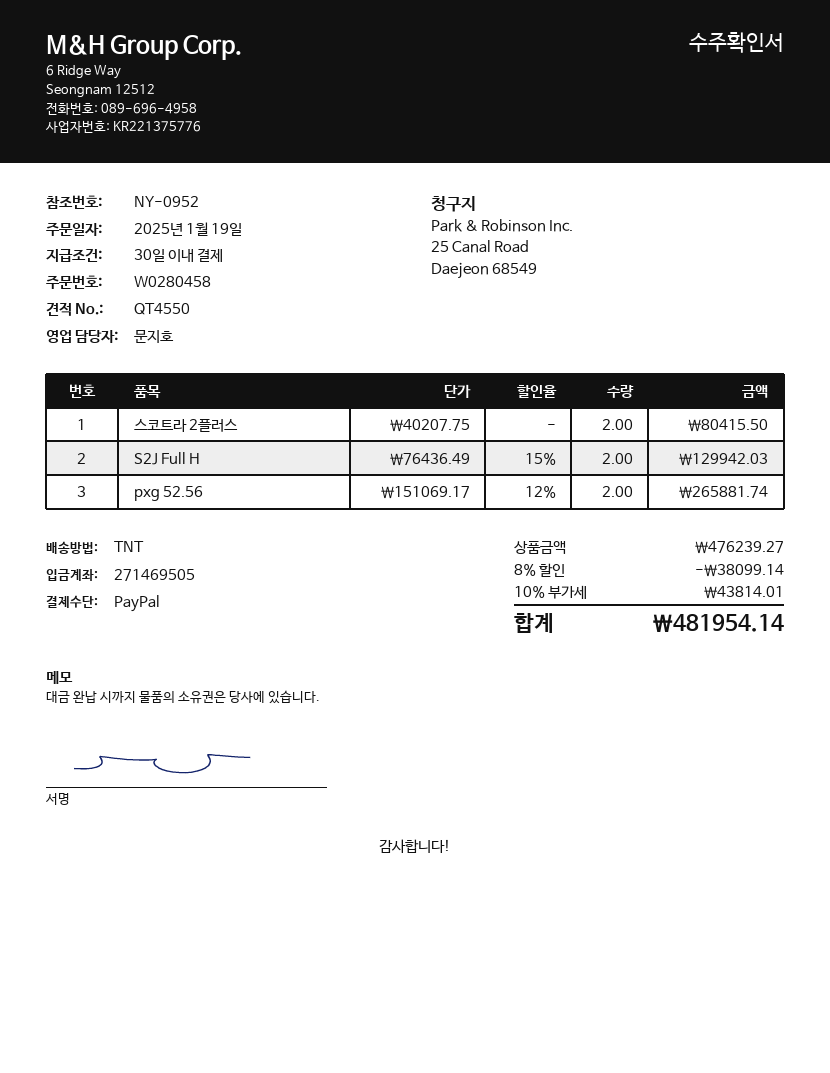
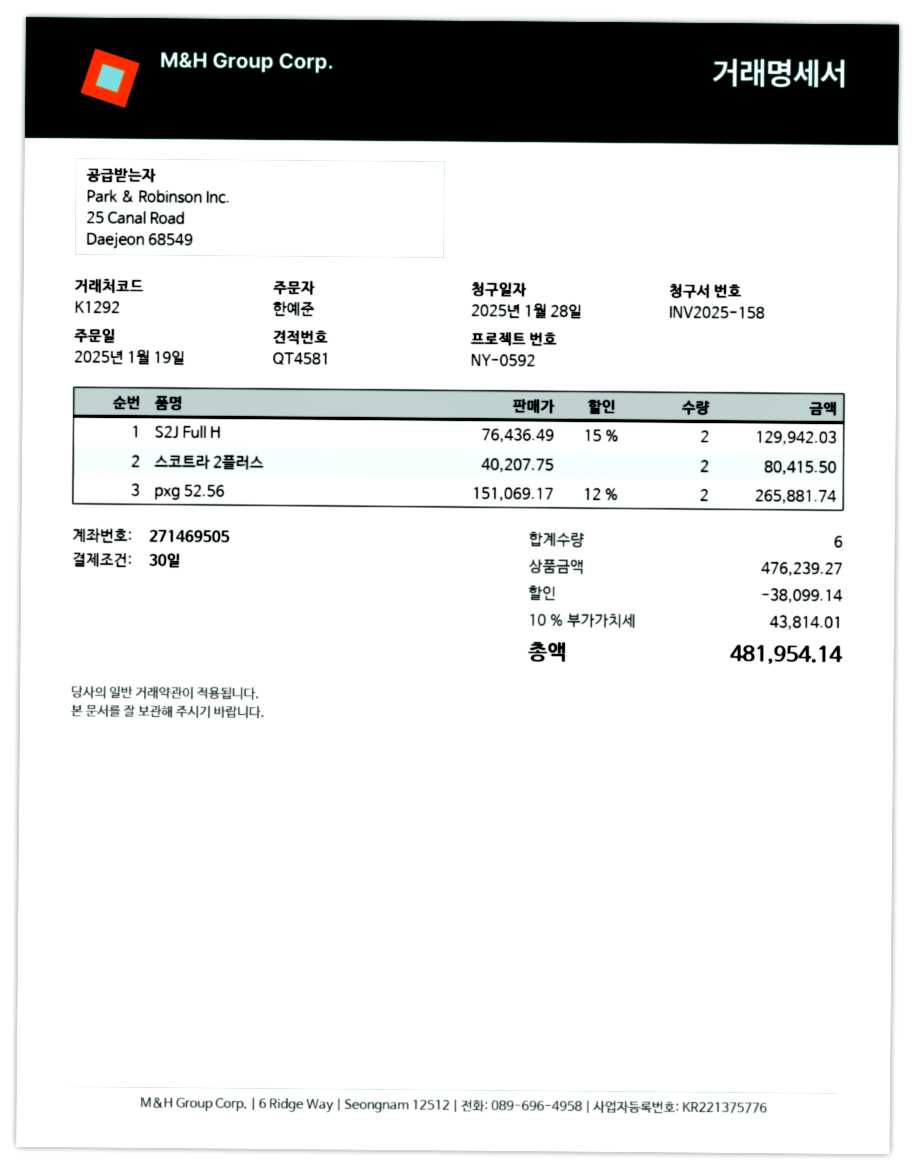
quote number: QT4550 -> QT4581
reference: NY-0952 -> NY-0592

